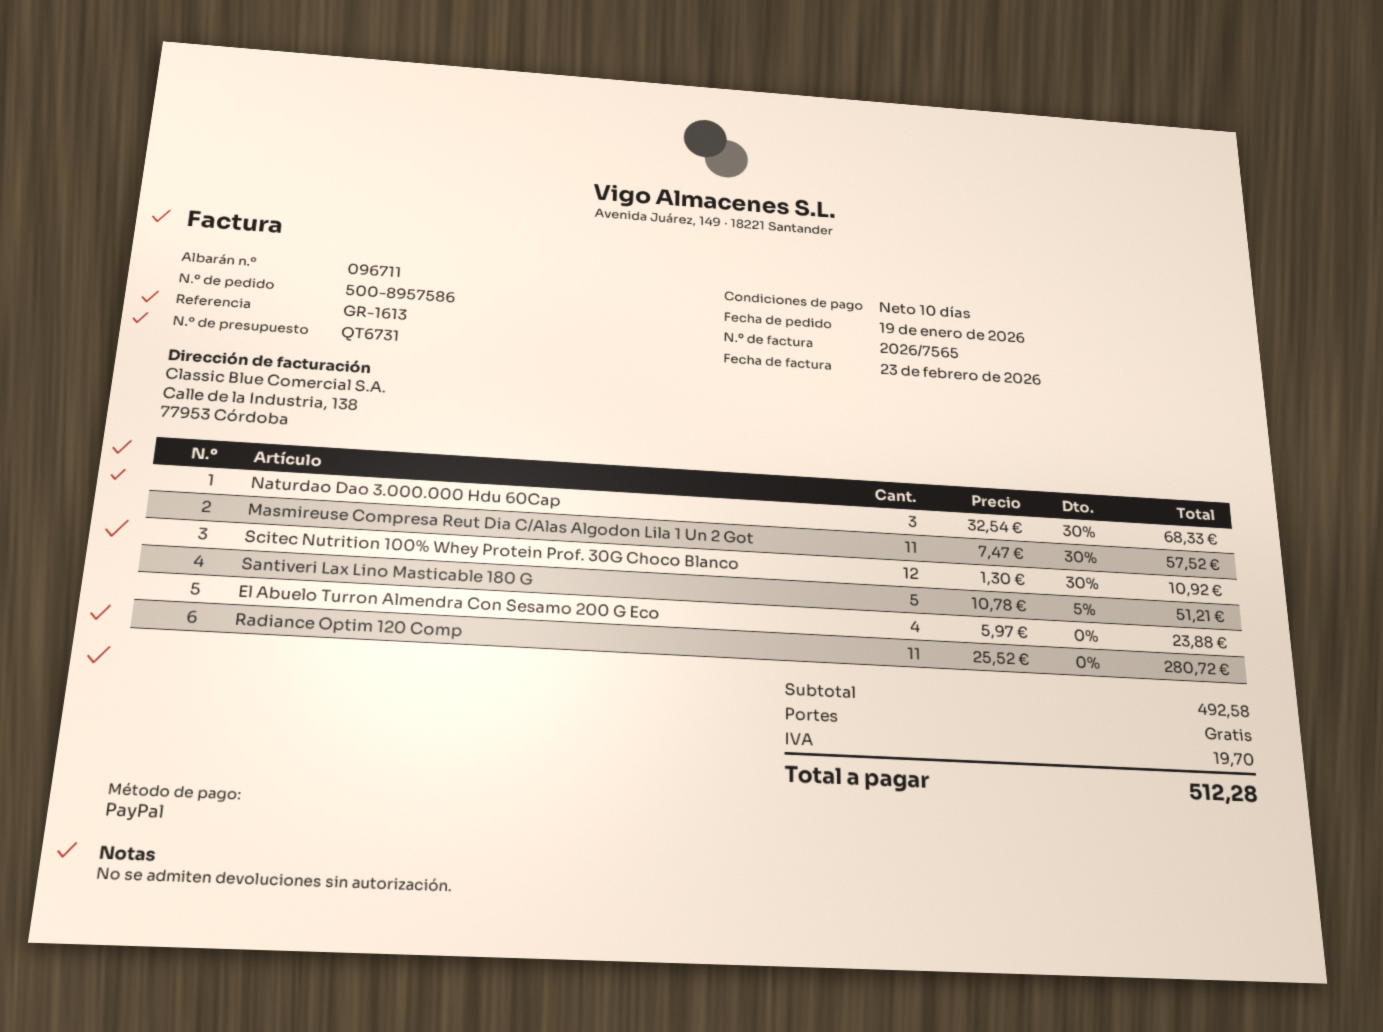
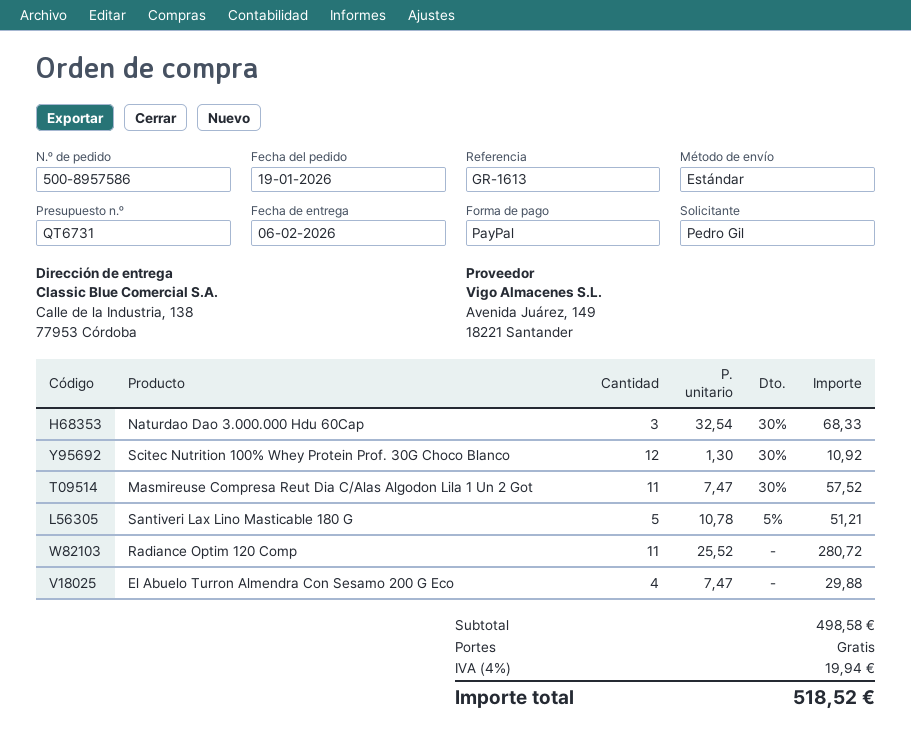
El Abuelo Turron Almendra Con Sesamo 200 G Eco: 4 x 5.97 = 23.88 -> 4 x 7.47 = 29.88
subtotal: 492.58 -> 498.58
tax: 19.70 -> 19.94
total: 512.28 -> 518.52

